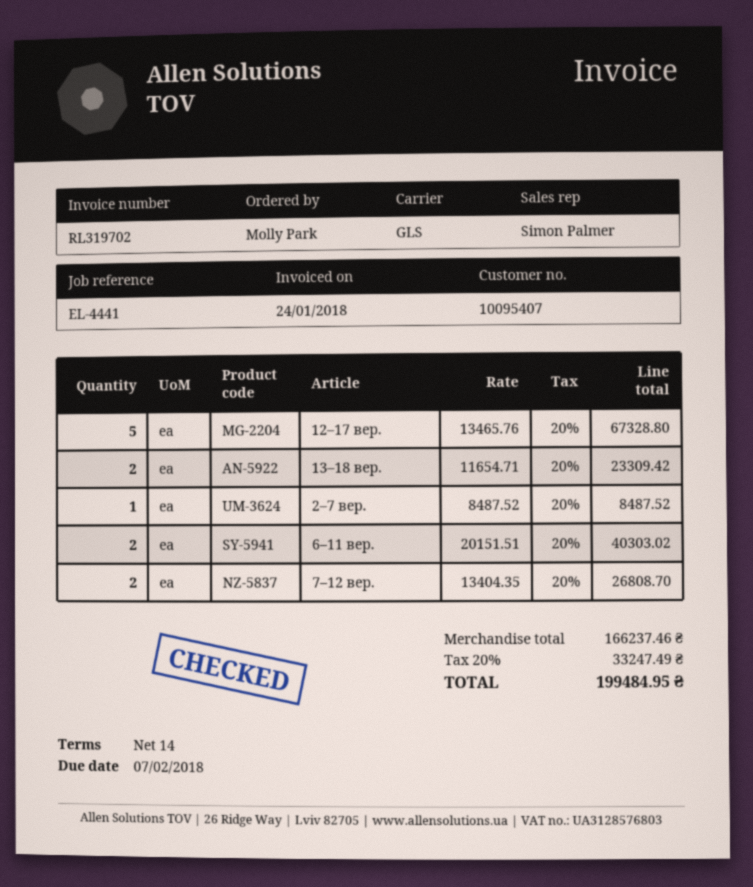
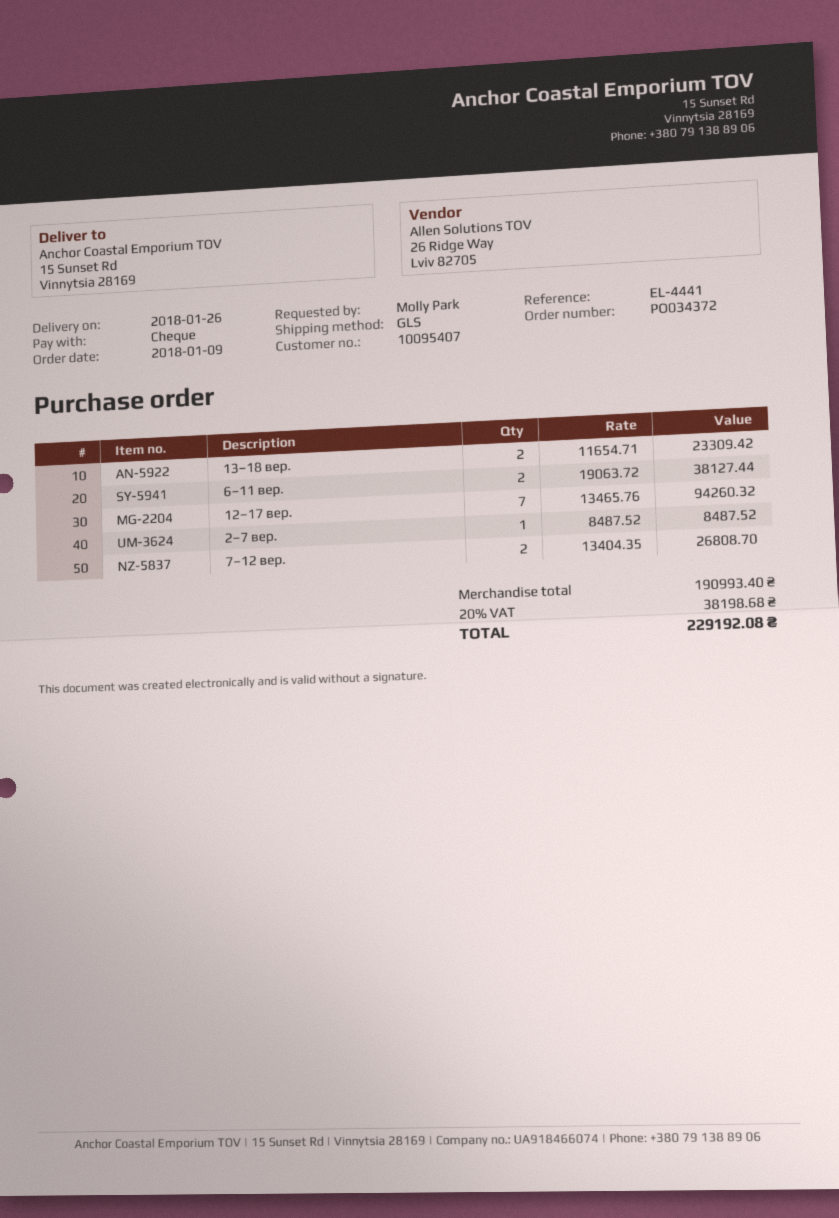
12–17 вер.: 5 x 13465.76 = 67328.80 -> 7 x 13465.76 = 94260.32
6–11 вер.: 2 x 20151.51 = 40303.02 -> 2 x 19063.72 = 38127.44
subtotal: 166237.46 -> 190993.40
tax: 20% = 33247.49 -> 20% = 38198.68
total: 199484.95 -> 229192.08

